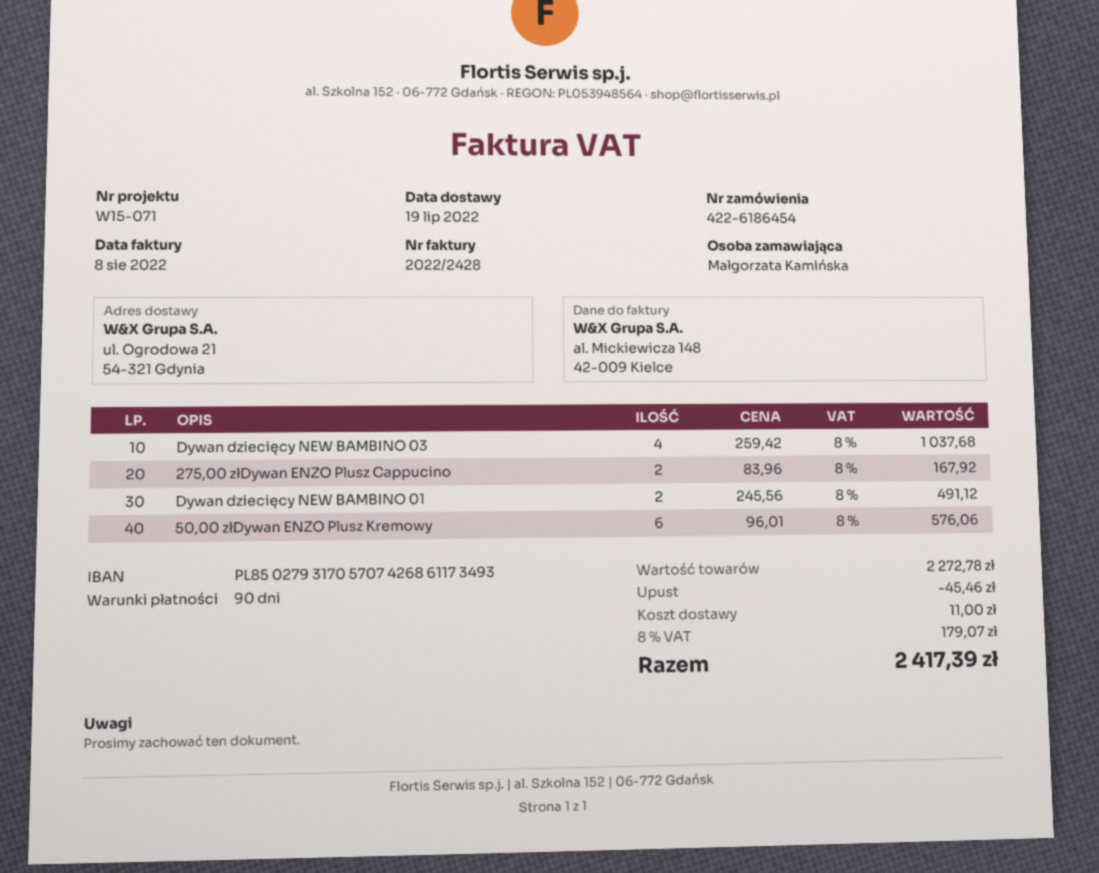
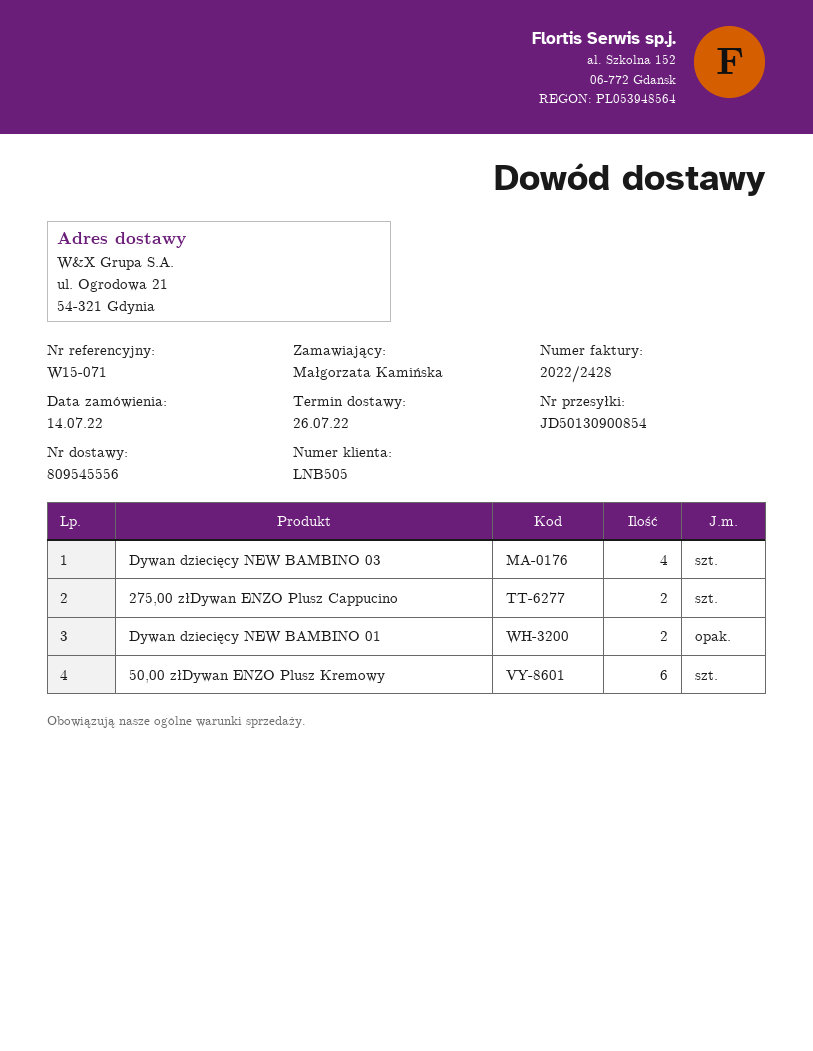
delivery date: 2022-07-19 -> 2022-07-26

